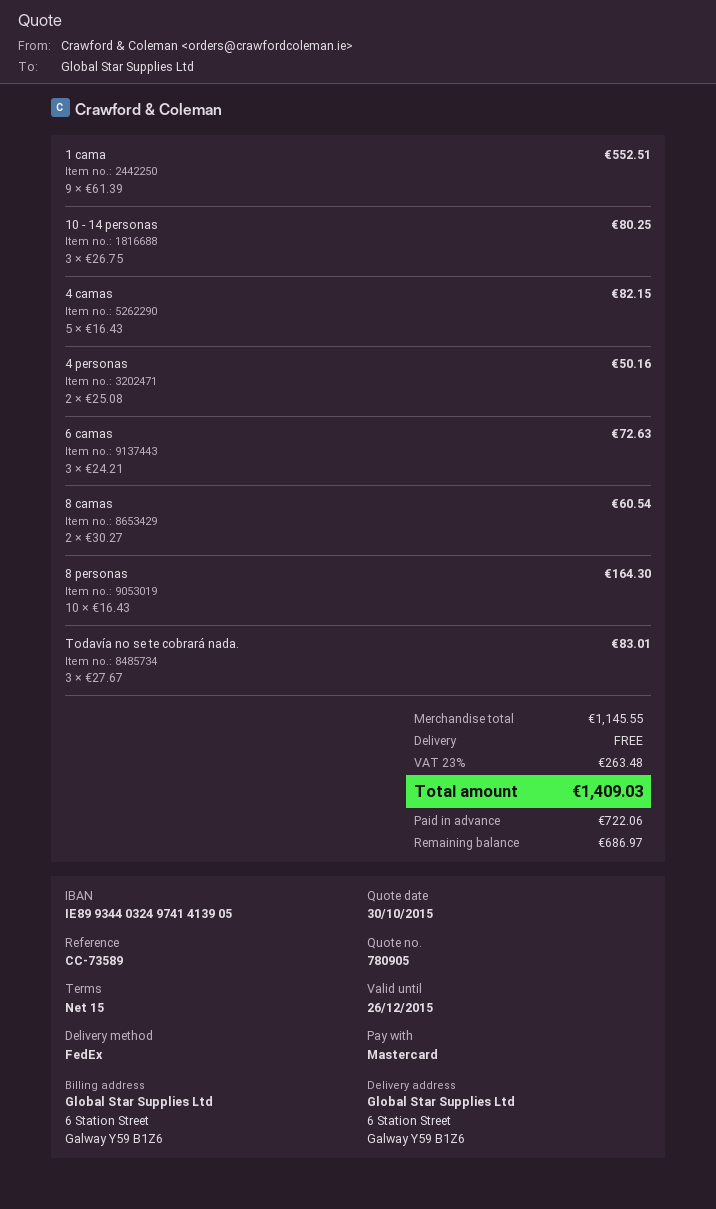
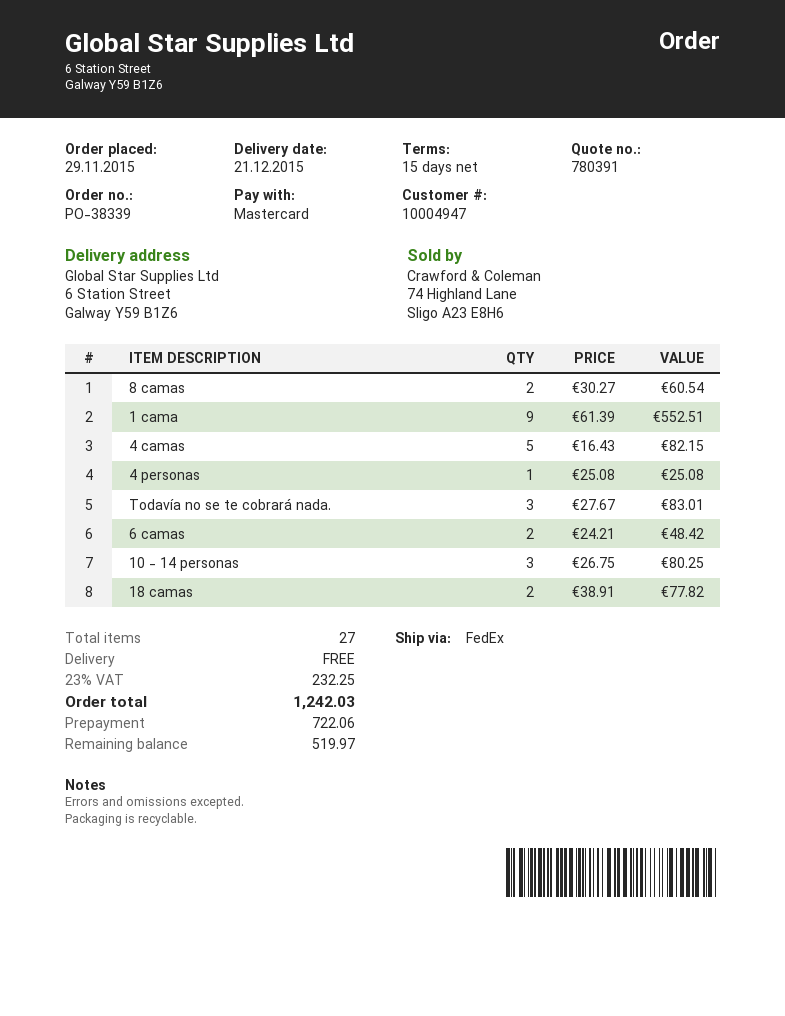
quote number: 780905 -> 780391
4 personas: 2 x 25.08 = 50.16 -> 1 x 25.08 = 25.08
6 camas: 3 x 24.21 = 72.63 -> 2 x 24.21 = 48.42
8 personas: 10 x 16.43 = 164.30 -> none
18 camas: none -> 2 x 38.91 = 77.82
tax: 23% = 263.48 -> 23% = 232.25
total: 1409.03 -> 1242.03
balance: 686.97 -> 519.97

